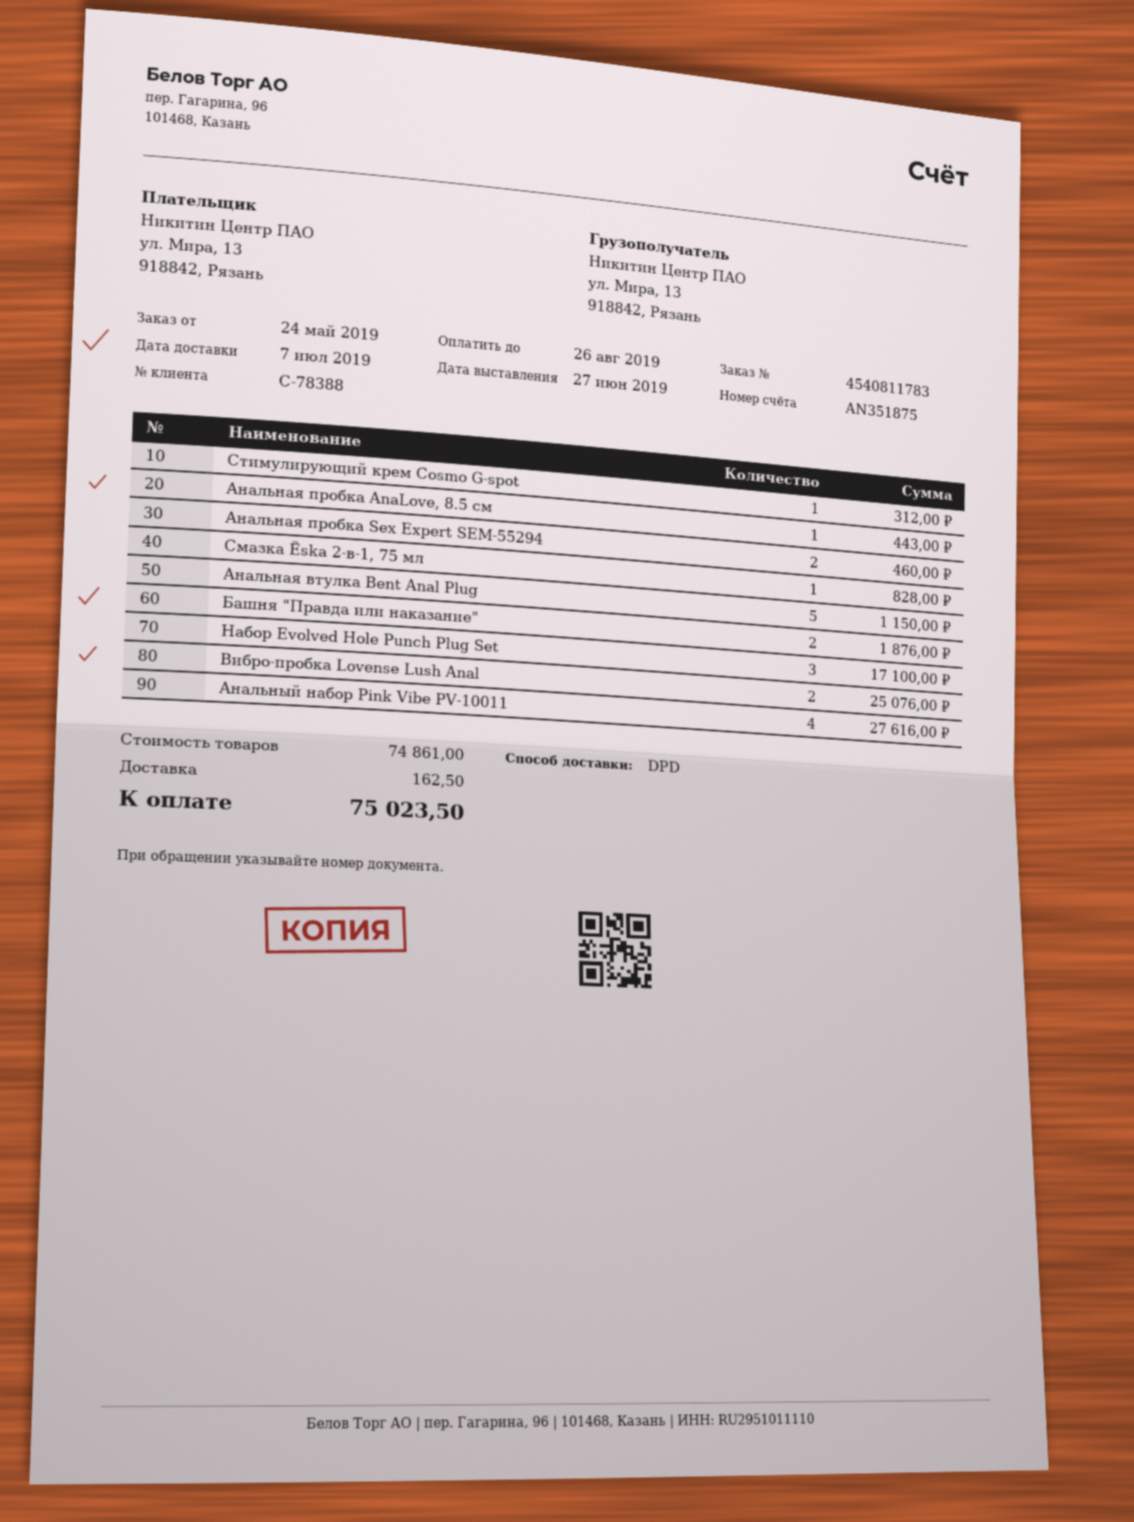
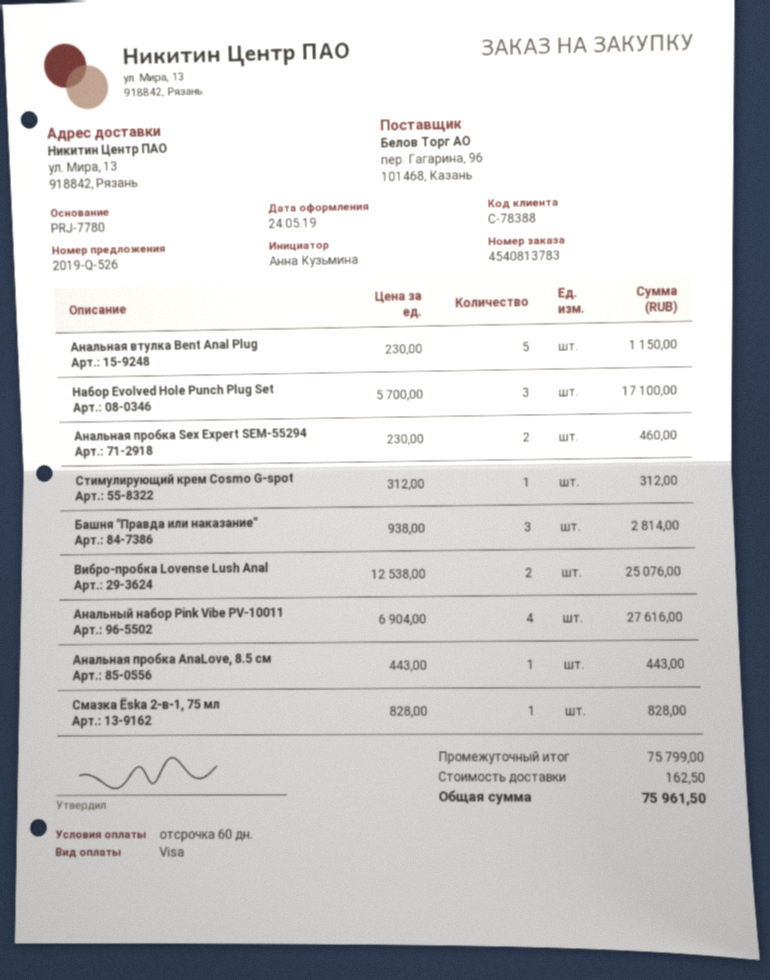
order number: 4540811783 -> 4540813783
Башня "Правда или наказание": 2 for 1876.00 -> 3 for 2814.00
subtotal: 74861.00 -> 75799.00
total: 75023.50 -> 75961.50

